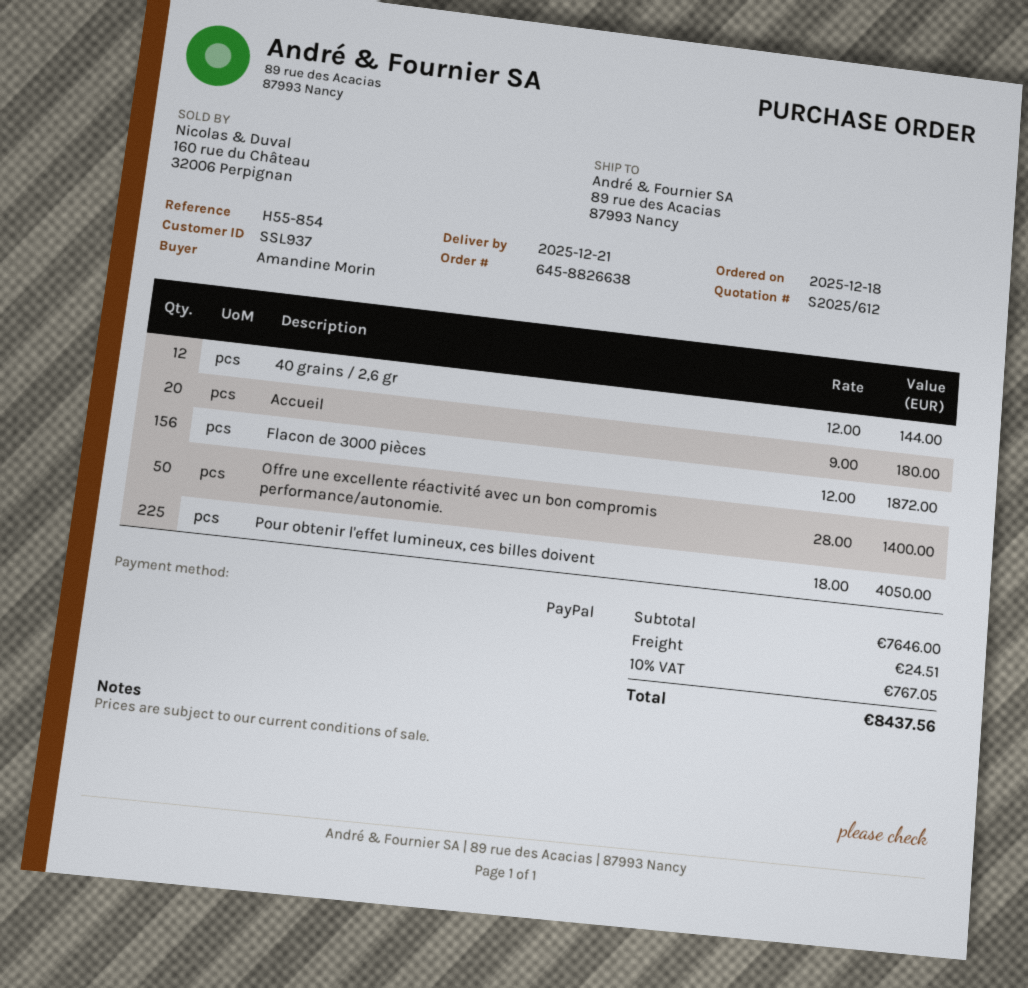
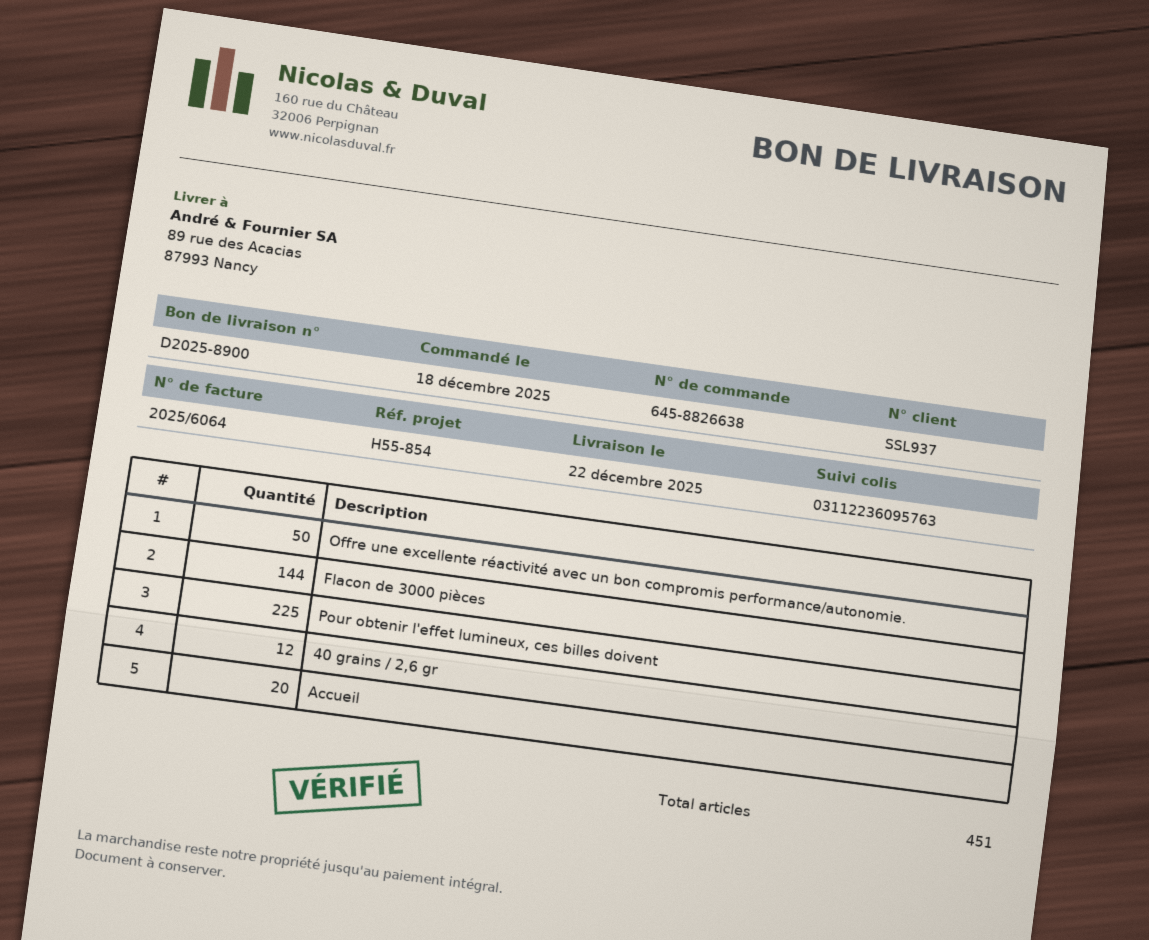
delivery date: 2025-12-21 -> 2025-12-22
Flacon de 3000 pièces: 156 -> 144

